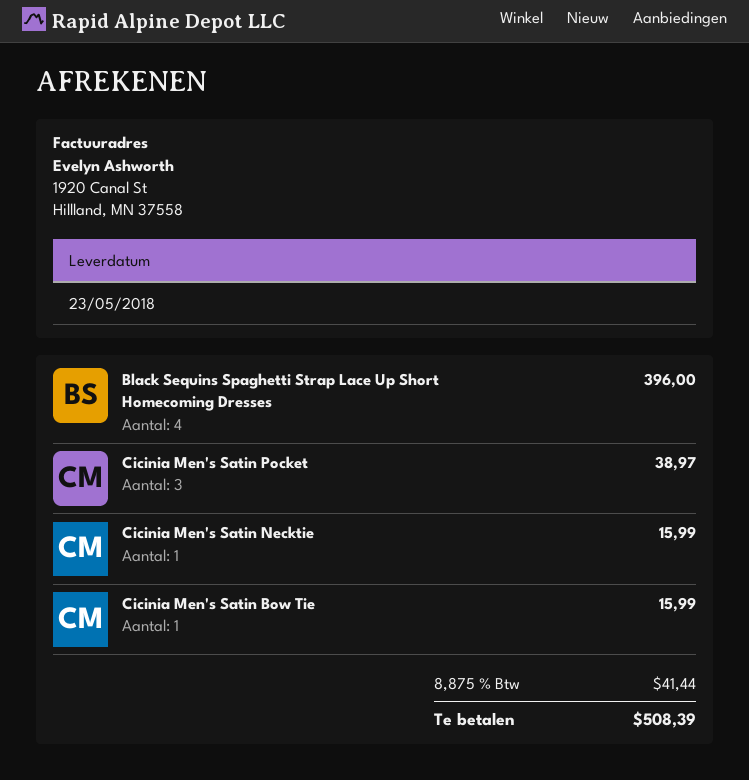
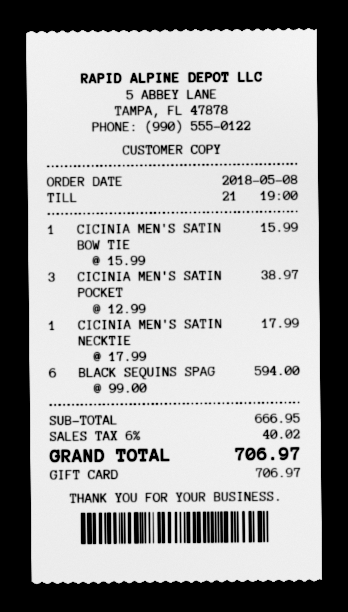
Black Sequins Spaghetti Strap Lace Up Short Homecoming Dresses: 4 for 396.00 -> 6 for 594.00
Cicinia Men's Satin Necktie: 1 for 15.99 -> 1 for 17.99
tax: 8.875% = 41.44 -> 6% = 40.02
total: 508.39 -> 706.97

